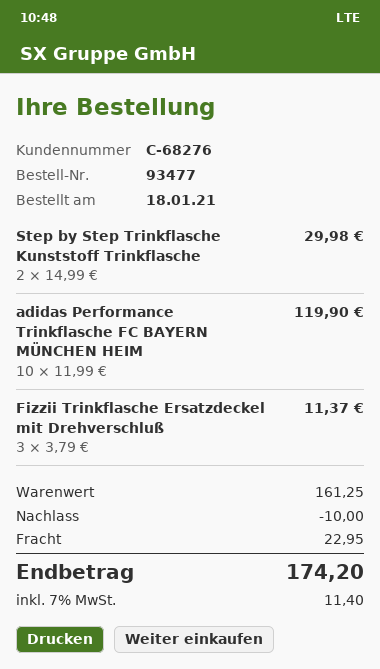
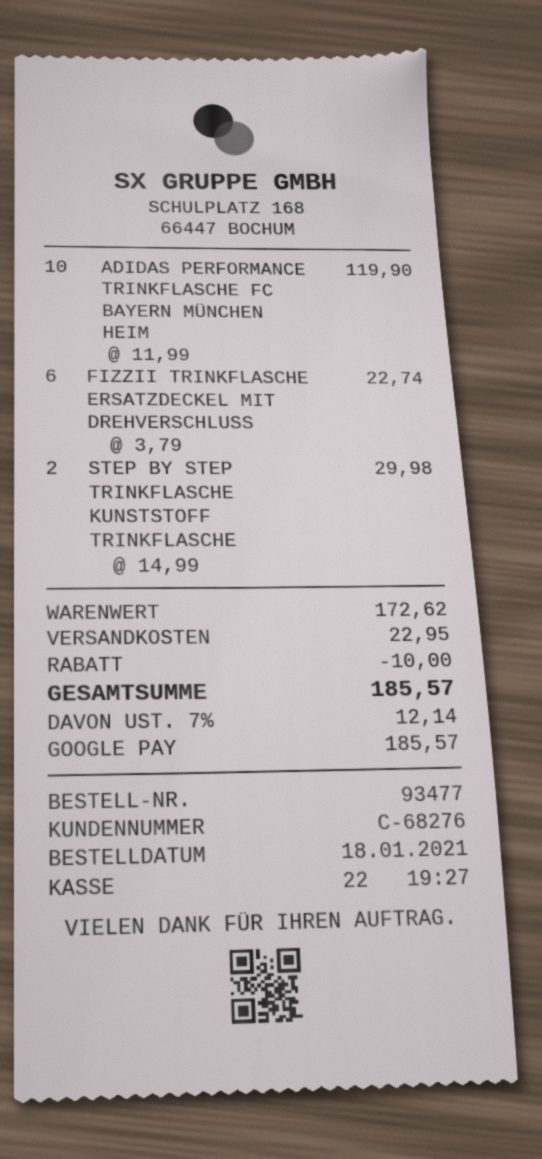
Fizzii Trinkflasche Ersatzdeckel mit Drehverschluß: 3 x 3.79 = 11.37 -> 6 x 3.79 = 22.74
subtotal: 161.25 -> 172.62
tax: 7% = 11.40 -> 7% = 12.14
total: 174.20 -> 185.57

